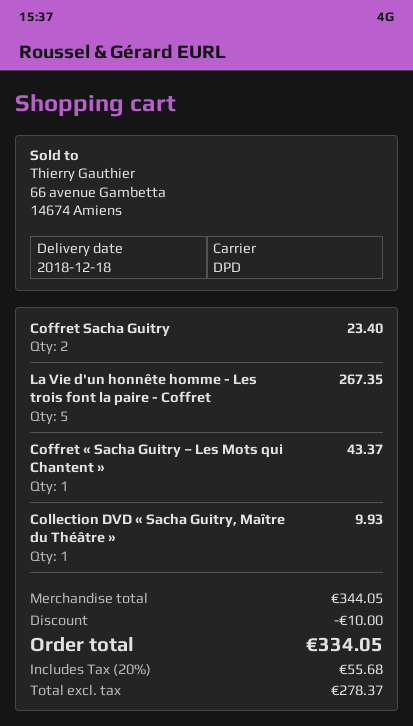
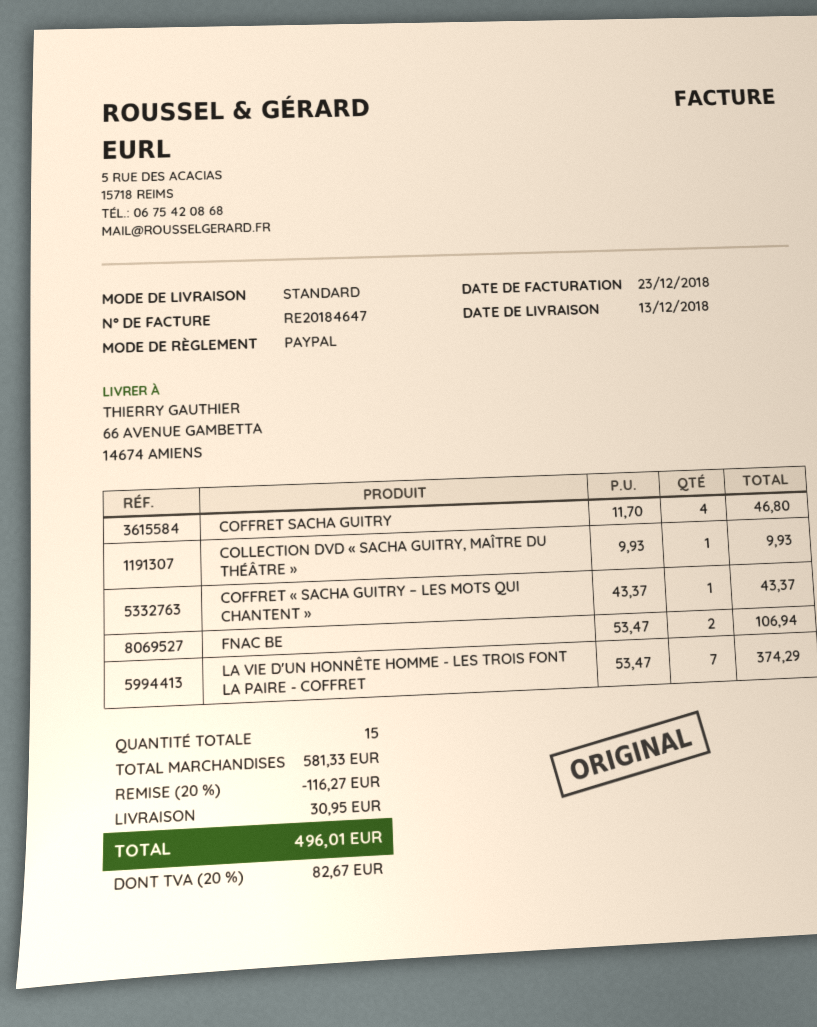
delivery date: 2018-12-18 -> 2018-12-13
shipping method: DPD -> standard
Coffret Sacha Guitry: 2 for 23.40 -> 4 for 46.80
La Vie d'un honnête homme - Les trois font la paire - Coffret: 5 for 267.35 -> 7 for 374.29
FNAC BE: none -> 2 for 106.94
subtotal: 344.05 -> 581.33
discount: 10.00 -> 116.27
shipping: none -> 30.95
tax: 20% = 55.68 -> 20% = 82.67
total: 334.05 -> 496.01

